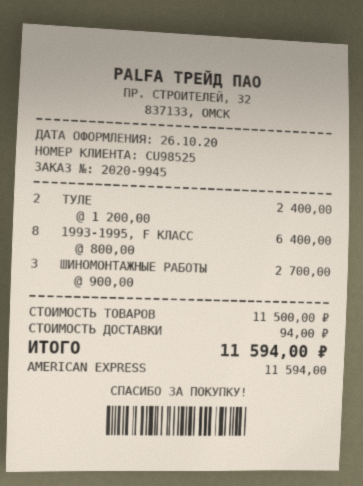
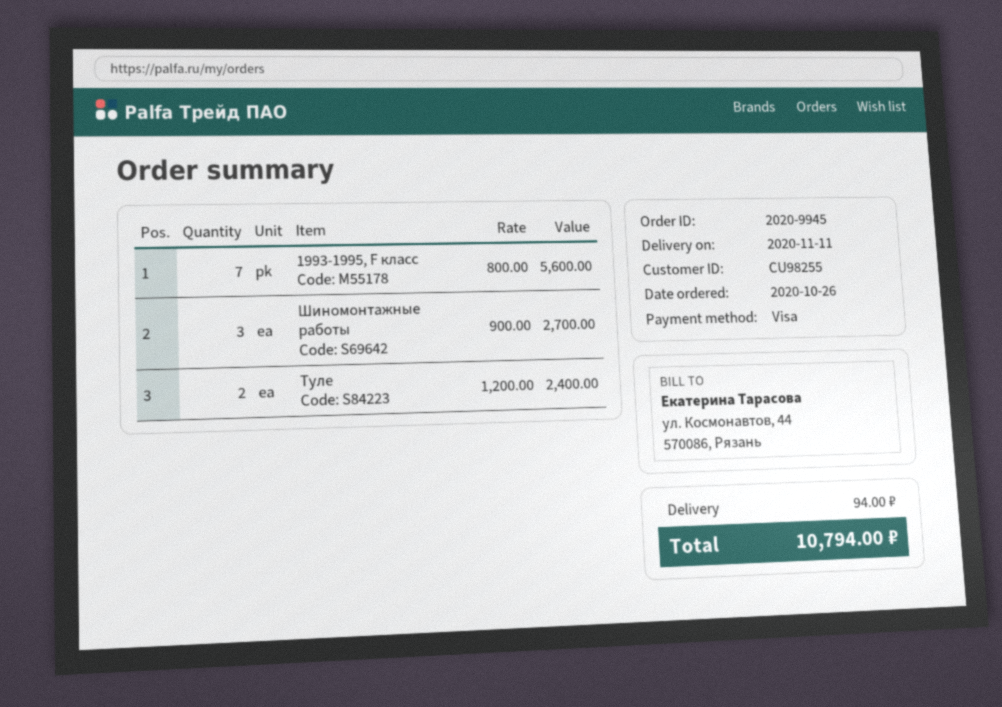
customer number: CU98525 -> CU98255
payment method: American Express -> Visa
1993-1995, F КЛАСС: 8 x 800.00 = 6400.00 -> 7 x 800.00 = 5600.00
total: 11594.00 -> 10794.00

